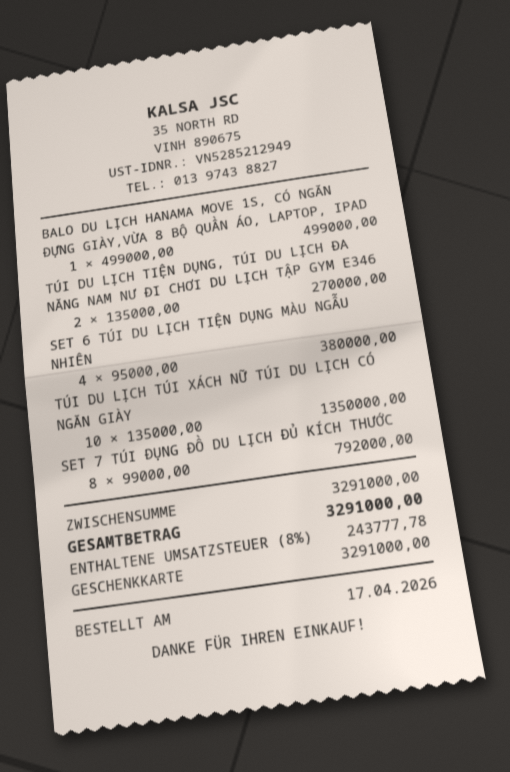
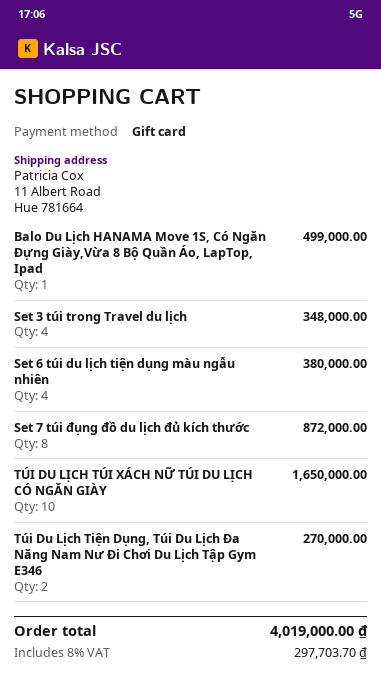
TÚI DU LỊCH TÚI XÁCH NỮ TÚI DU LỊCH CÓ NGĂN GIÀY: 10 for 1350000.00 -> 10 for 1650000.00
SET 7 TÚI ĐỤNG ĐỒ DU LỊCH ĐỦ KÍCH THƯỚC: 8 for 792000.00 -> 8 for 872000.00
Set 3 túi trong Travel du lịch: none -> 4 for 348000.00
tax: 8% = 243777.78 -> 8% = 297703.70
total: 3291000.00 -> 4019000.00

